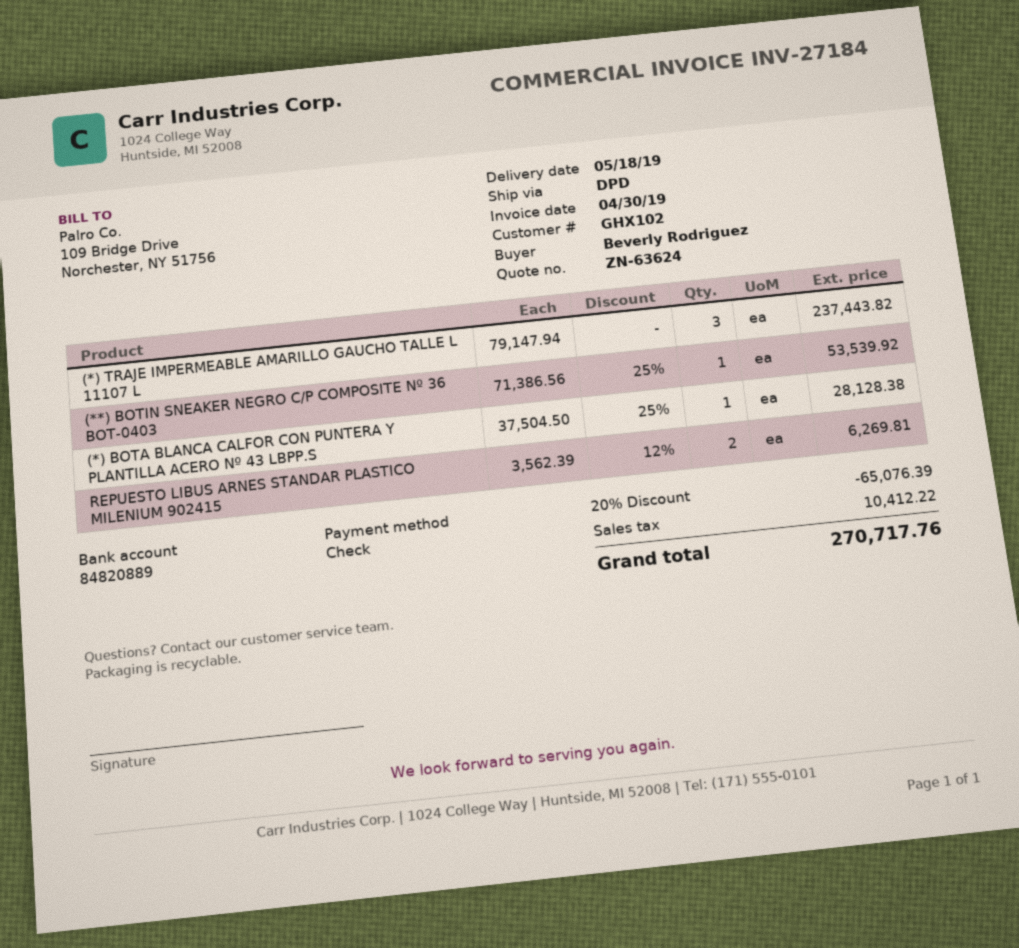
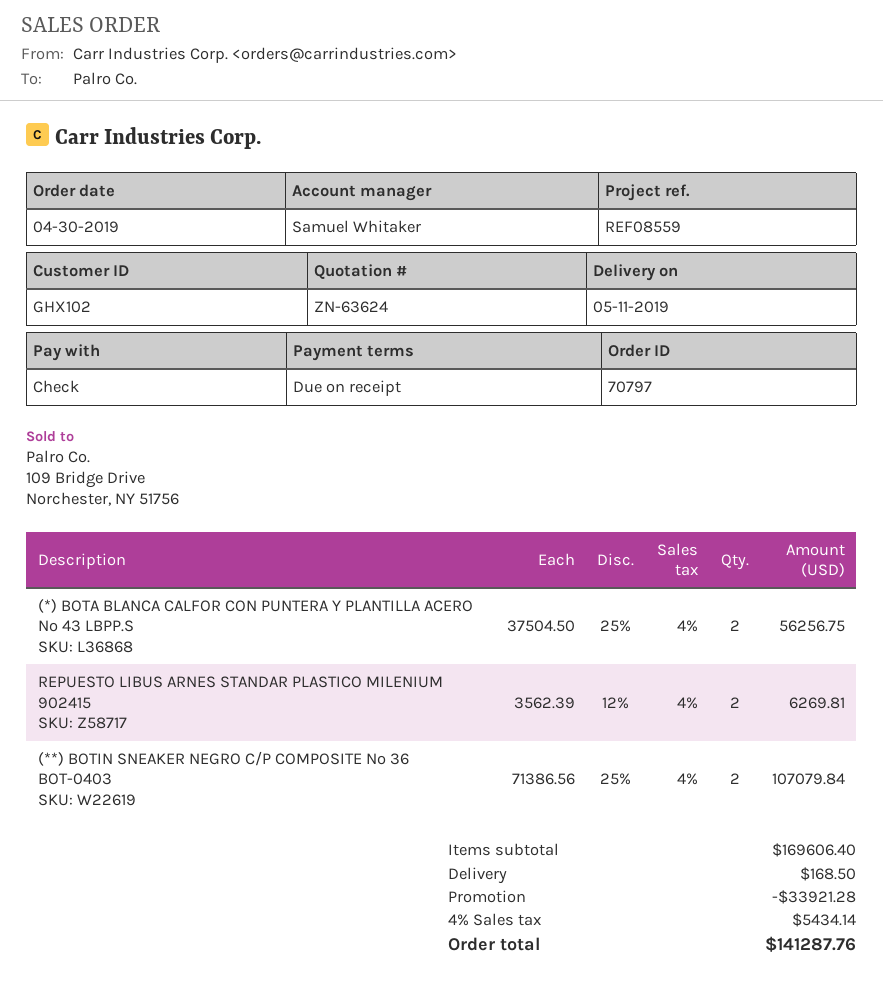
delivery date: 2019-05-18 -> 2019-05-11
(*) TRAJE IMPERMEABLE AMARILLO GAUCHO TALLE L 11107 L: 3 x 79147.94 = 237443.82 -> none
(**) BOTIN SNEAKER NEGRO C/P COMPOSITE Nº 36 BOT-0403: 1 x 71386.56 - 25% = 53539.92 -> 2 x 71386.56 - 25% = 107079.84
(*) BOTA BLANCA CALFOR CON PUNTERA Y PLANTILLA ACERO Nº 43 LBPP.S: 1 x 37504.50 - 25% = 28128.38 -> 2 x 37504.50 - 25% = 56256.75
discount: 65076.39 -> 33921.28
shipping: none -> 168.50
tax: 10412.22 -> 5434.14
total: 270717.76 -> 141287.76

